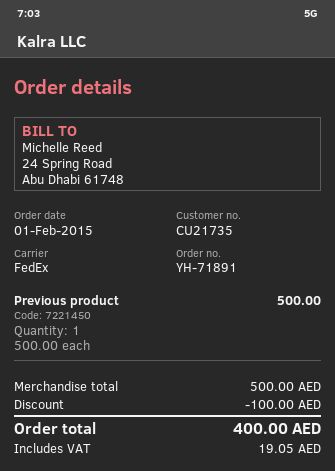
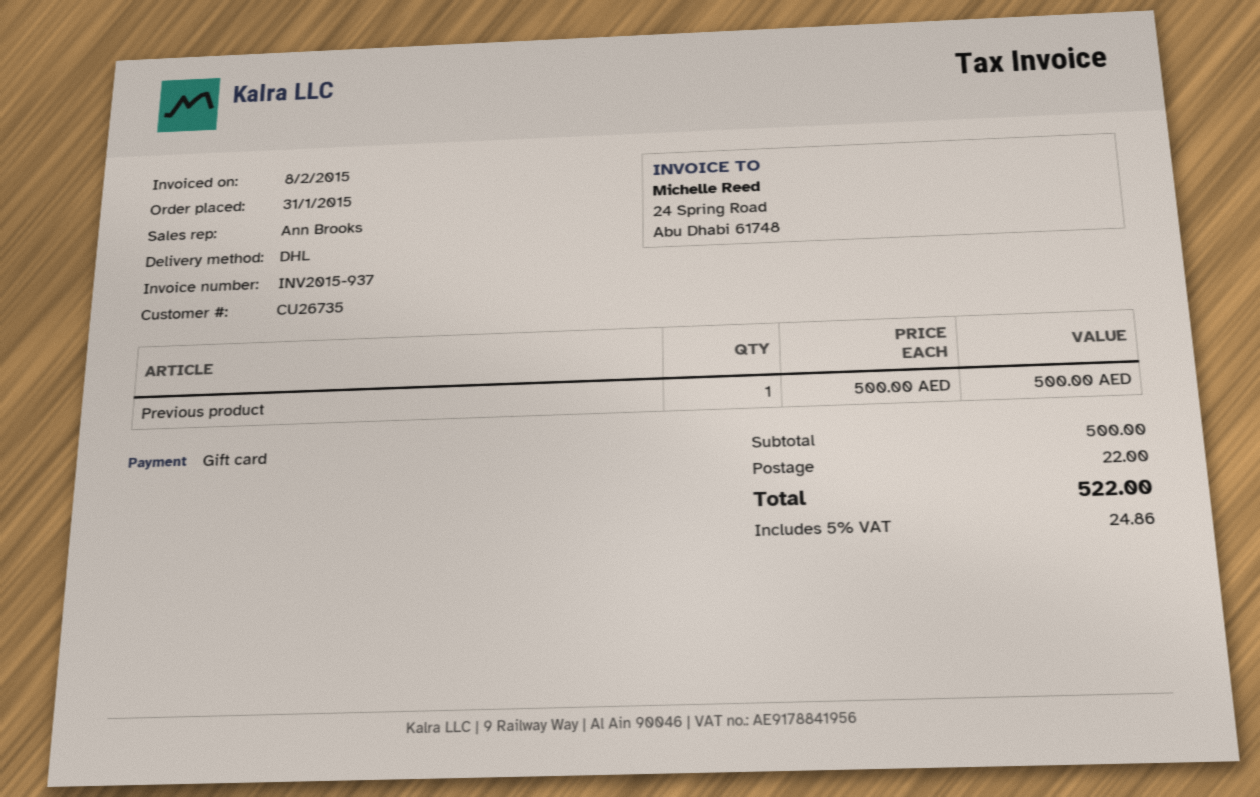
order date: 2015-02-01 -> 2015-01-31
customer number: CU21735 -> CU26735
shipping method: FedEx -> DHL
discount: 100.00 -> none
shipping: none -> 22.00
tax: 19.05 -> 24.86
total: 400.00 -> 522.00

